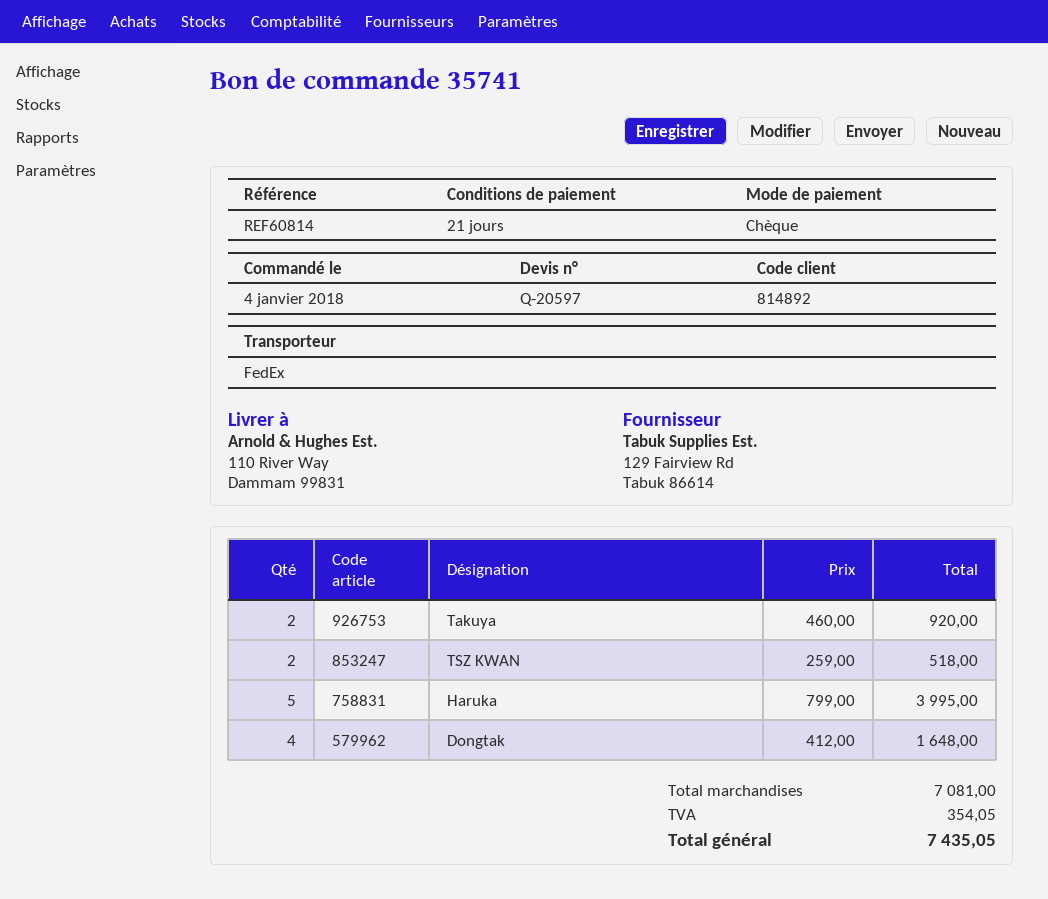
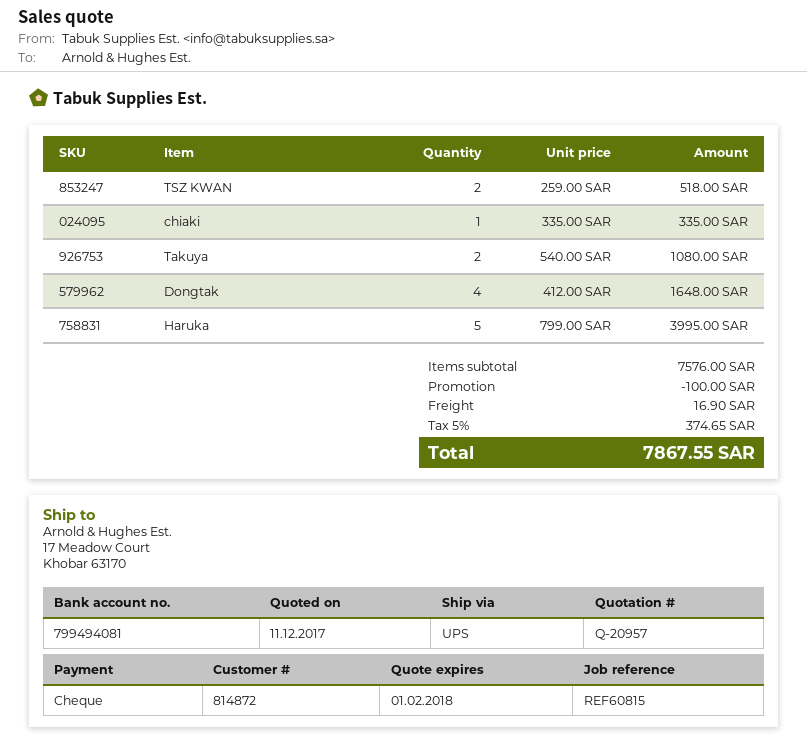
quote number: Q-20597 -> Q-20957
customer number: 814892 -> 814872
reference: REF60814 -> REF60815
shipping method: FedEx -> UPS
ship to: 110 River Way, Dammam 99831 -> 17 Meadow Court, Khobar 63170
Takuya: 2 x 460.00 = 920.00 -> 2 x 540.00 = 1080.00
chiaki: none -> 1 x 335.00 = 335.00
subtotal: 7081.00 -> 7576.00
discount: none -> 100.00
shipping: none -> 16.90
tax: 354.05 -> 374.65
total: 7435.05 -> 7867.55

